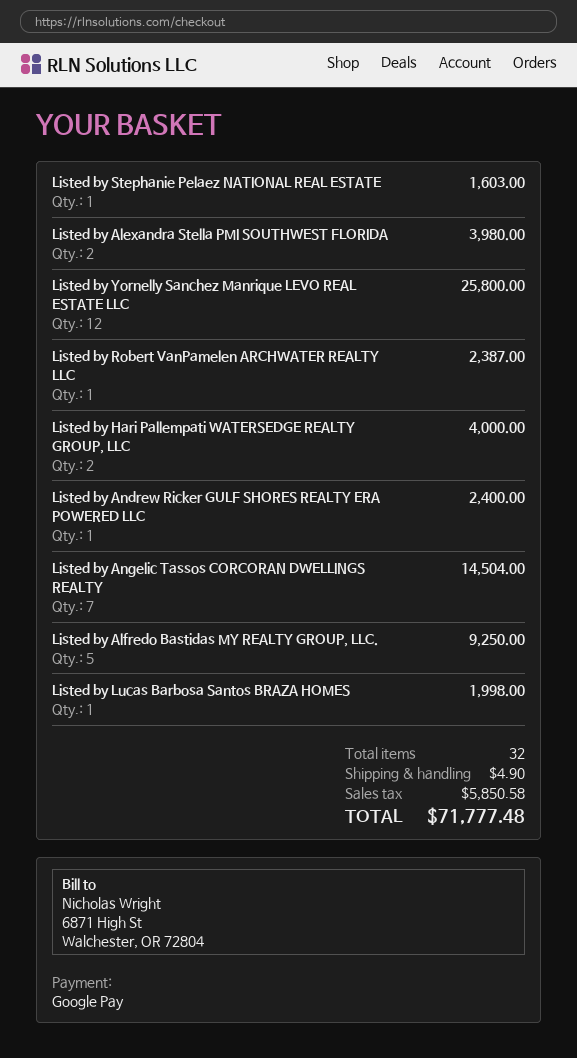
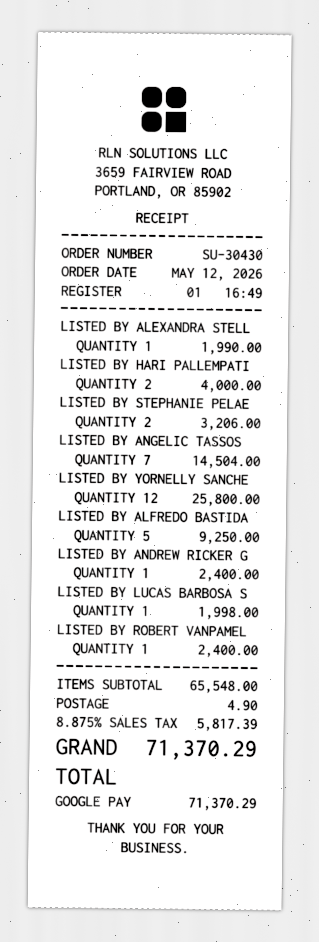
Listed by Stephanie Pelaez NATIONAL REAL ESTATE: 1 for 1603.00 -> 2 for 3206.00
Listed by Alexandra Stella PMI SOUTHWEST FLORIDA: 2 for 3980.00 -> 1 for 1990.00
Listed by Robert VanPamelen ARCHWATER REALTY LLC: 1 for 2387.00 -> 1 for 2400.00
tax: 5850.58 -> 5817.39
total: 71777.48 -> 71370.29

